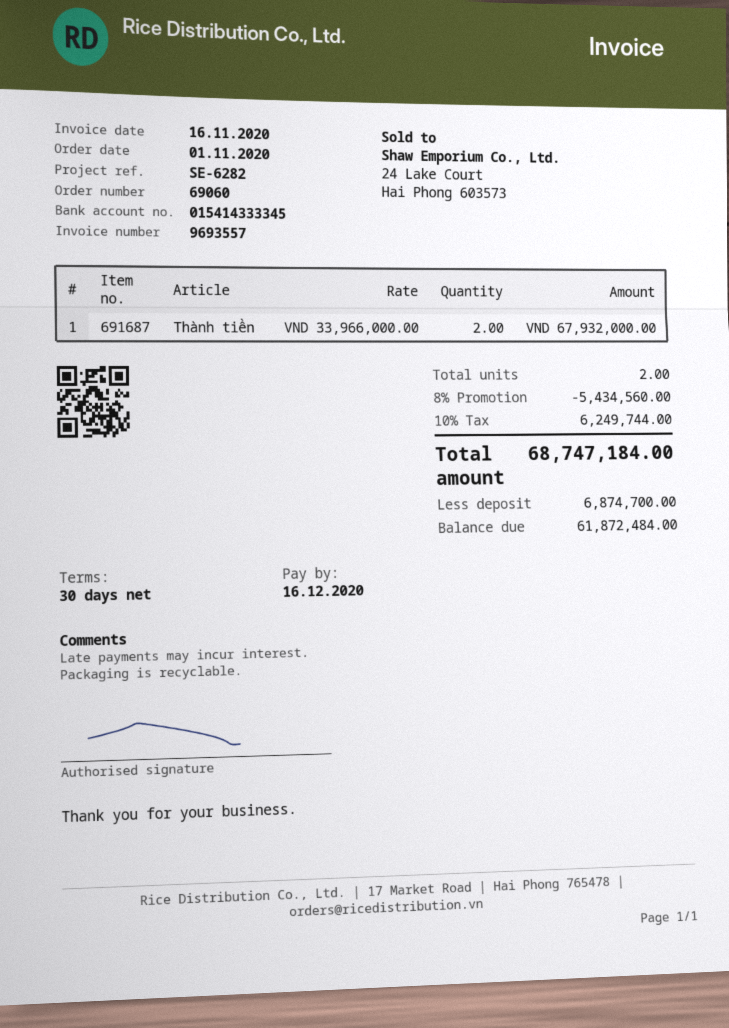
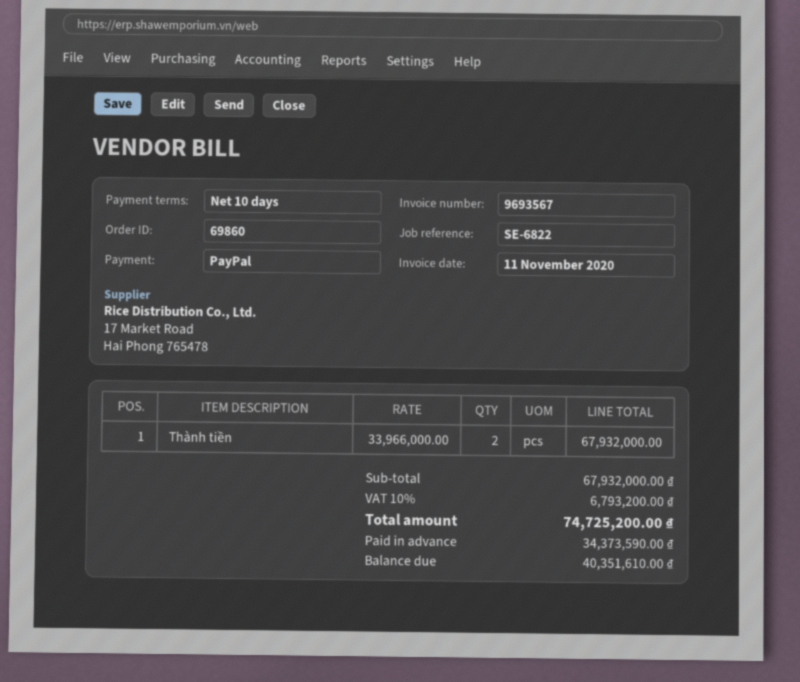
order number: 69060 -> 69860
invoice number: 9693557 -> 9693567
invoice date: 2020-11-16 -> 2020-11-11
payment terms: 30 days -> 10 days
reference: SE-6282 -> SE-6822
discount: 8% = 5434560.00 -> none
tax: 10% = 6249744.00 -> 10% = 6793200.00
total: 68747184.00 -> 74725200.00
deposit: 6874700.00 -> 34373590.00
balance: 61872484.00 -> 40351610.00

